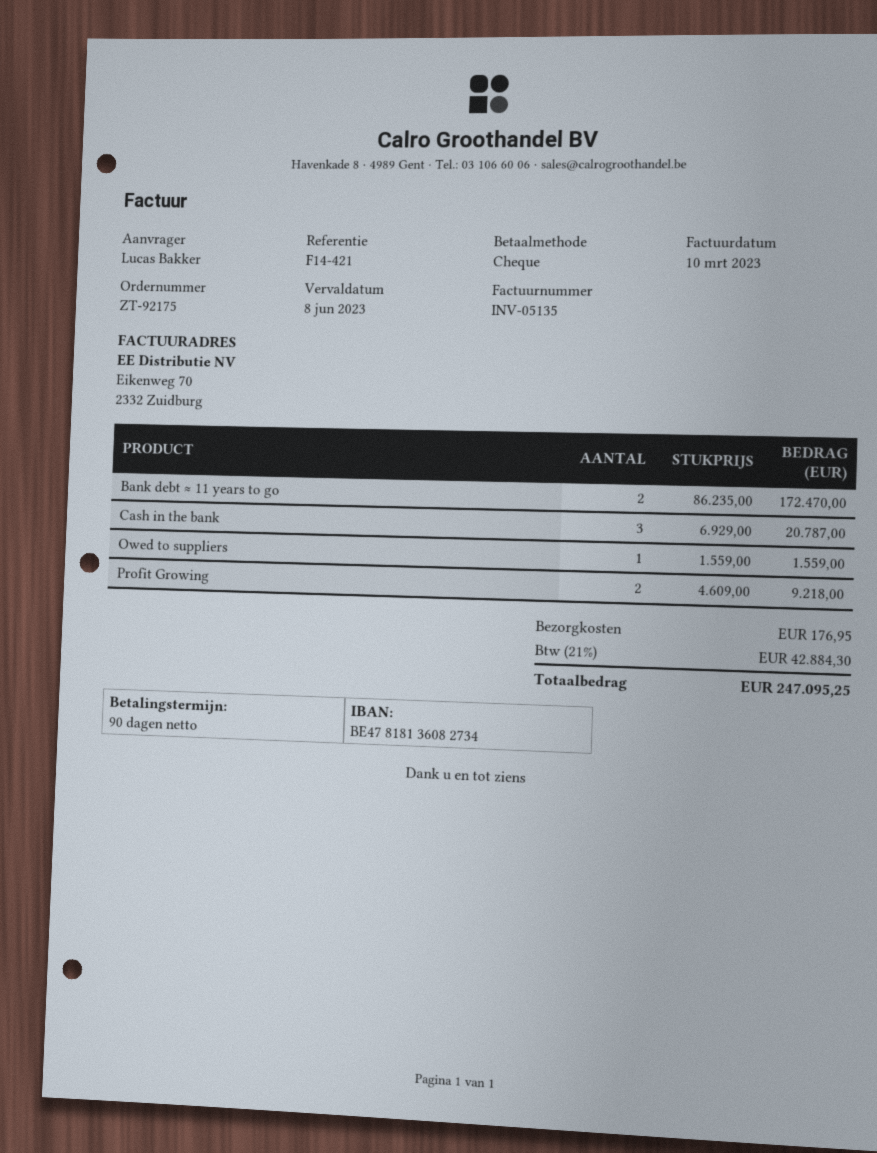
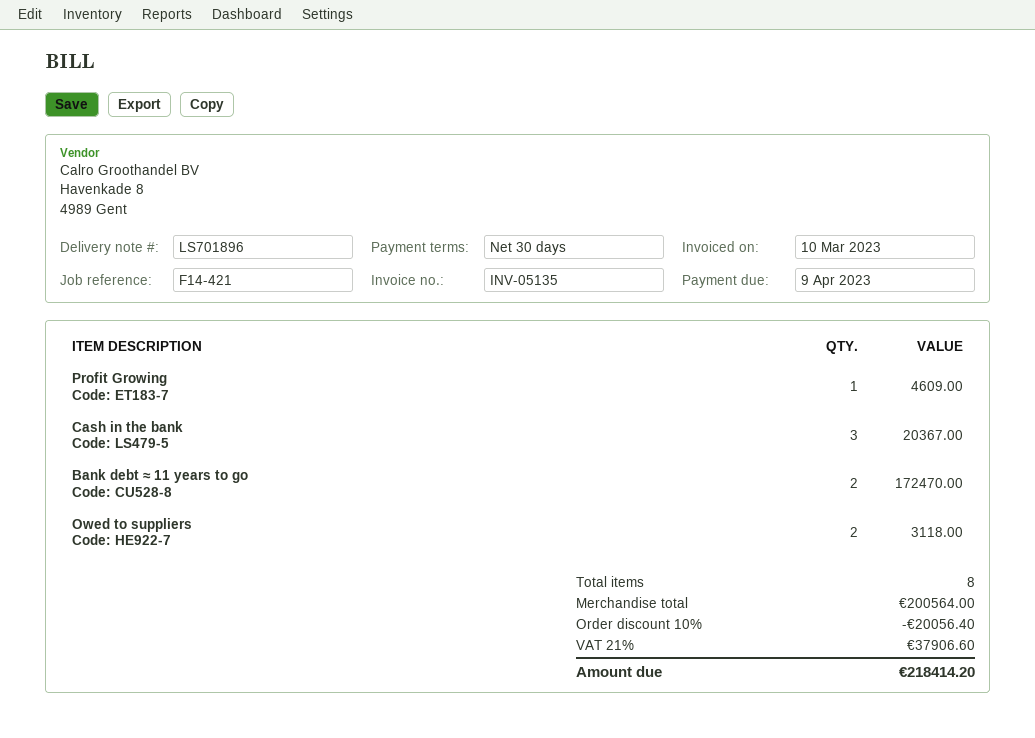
payment terms: 90 days -> 30 days
due date: 2023-06-08 -> 2023-04-09
Cash in the bank: 3 for 20787.00 -> 3 for 20367.00
Owed to suppliers: 1 for 1559.00 -> 2 for 3118.00
Profit Growing: 2 for 9218.00 -> 1 for 4609.00
discount: none -> 10% = 20056.40
shipping: 176.95 -> none
tax: 21% = 42884.30 -> 21% = 37906.60
total: 247095.25 -> 218414.20

